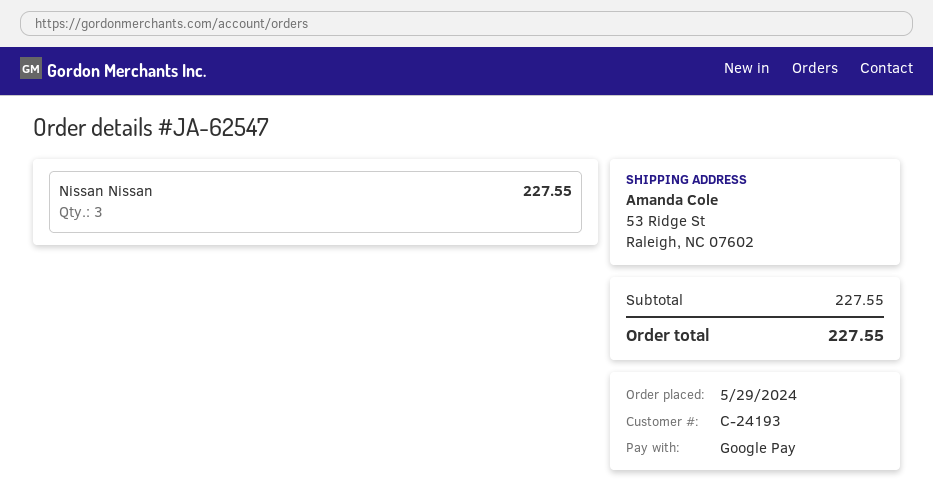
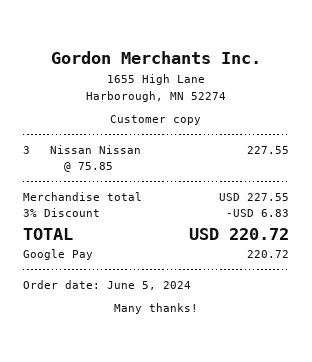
order date: 2024-05-29 -> 2024-06-05
discount: none -> 3% = 6.83
total: 227.55 -> 220.72

